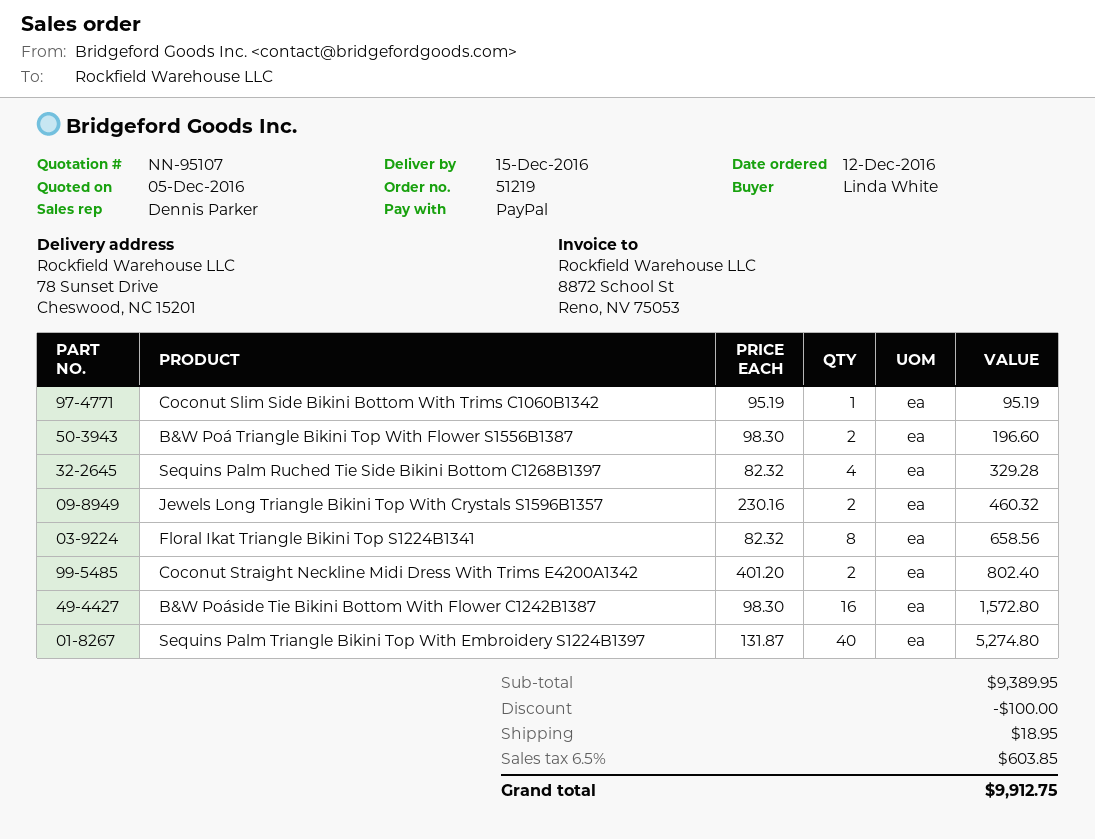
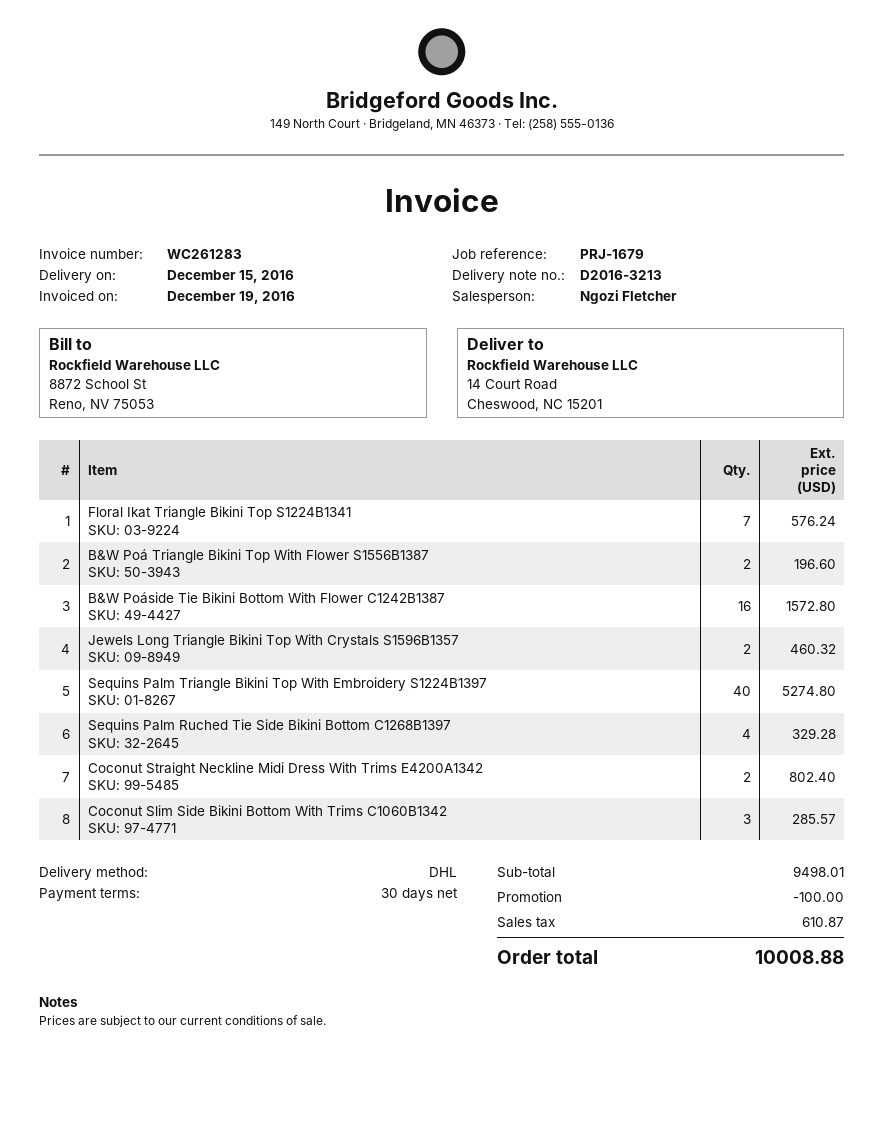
sales rep: Dennis Parker -> Ngozi Fletcher
ship to: 78 Sunset Drive, Cheswood, NC 15201 -> 14 Court Road, Cheswood, NC 15201
Coconut Slim Side Bikini Bottom With Trims C1060B1342: 1 for 95.19 -> 3 for 285.57
Floral Ikat Triangle Bikini Top S1224B1341: 8 for 658.56 -> 7 for 576.24
subtotal: 9389.95 -> 9498.01
shipping: 18.95 -> none
tax: 603.85 -> 610.87
total: 9912.75 -> 10008.88

